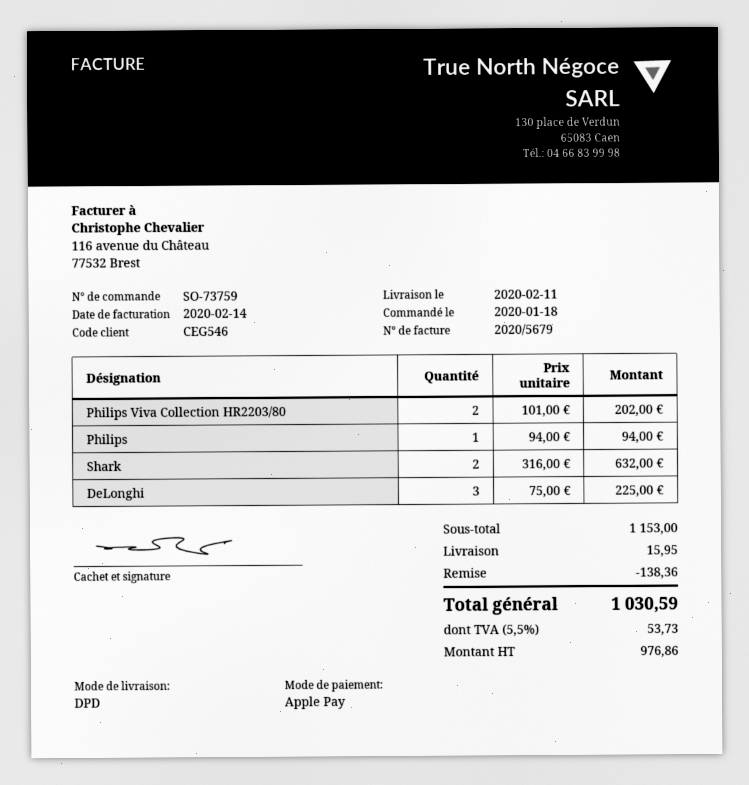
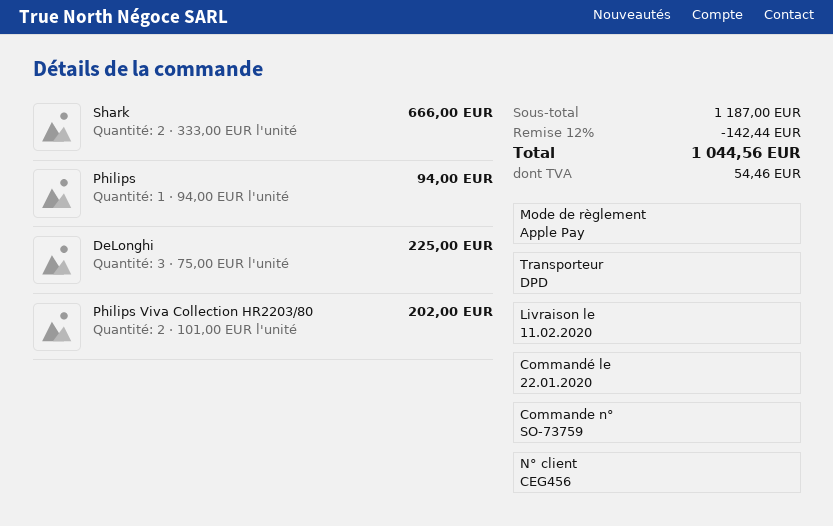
order date: 2020-01-18 -> 2020-01-22
customer number: CEG546 -> CEG456
Shark: 2 x 316.00 = 632.00 -> 2 x 333.00 = 666.00
subtotal: 1153.00 -> 1187.00
discount: 138.36 -> 142.44
shipping: 15.95 -> none
tax: 53.73 -> 54.46
total: 1030.59 -> 1044.56

